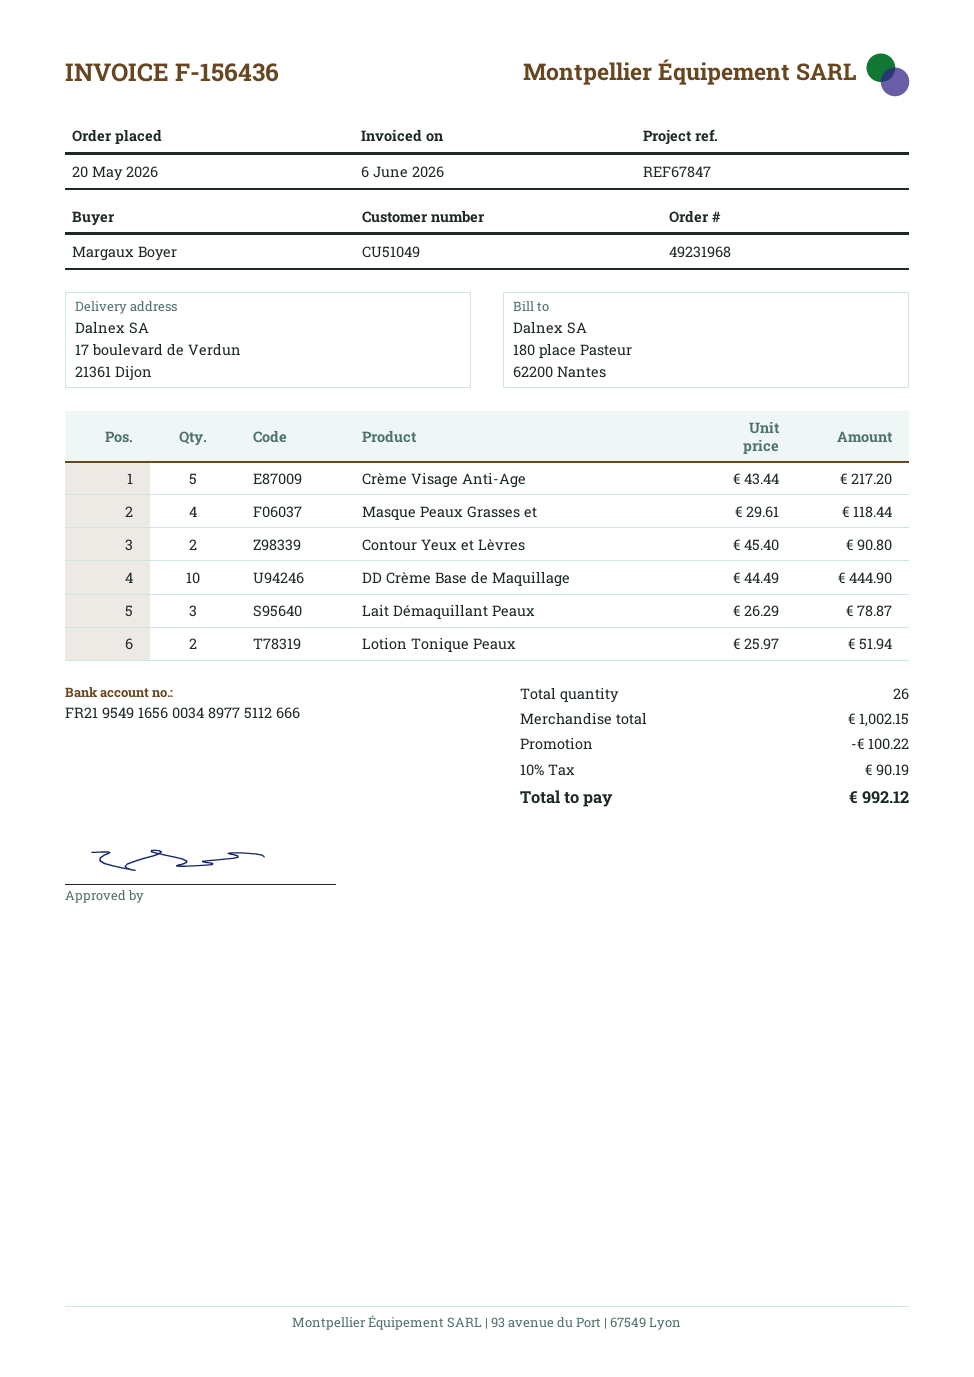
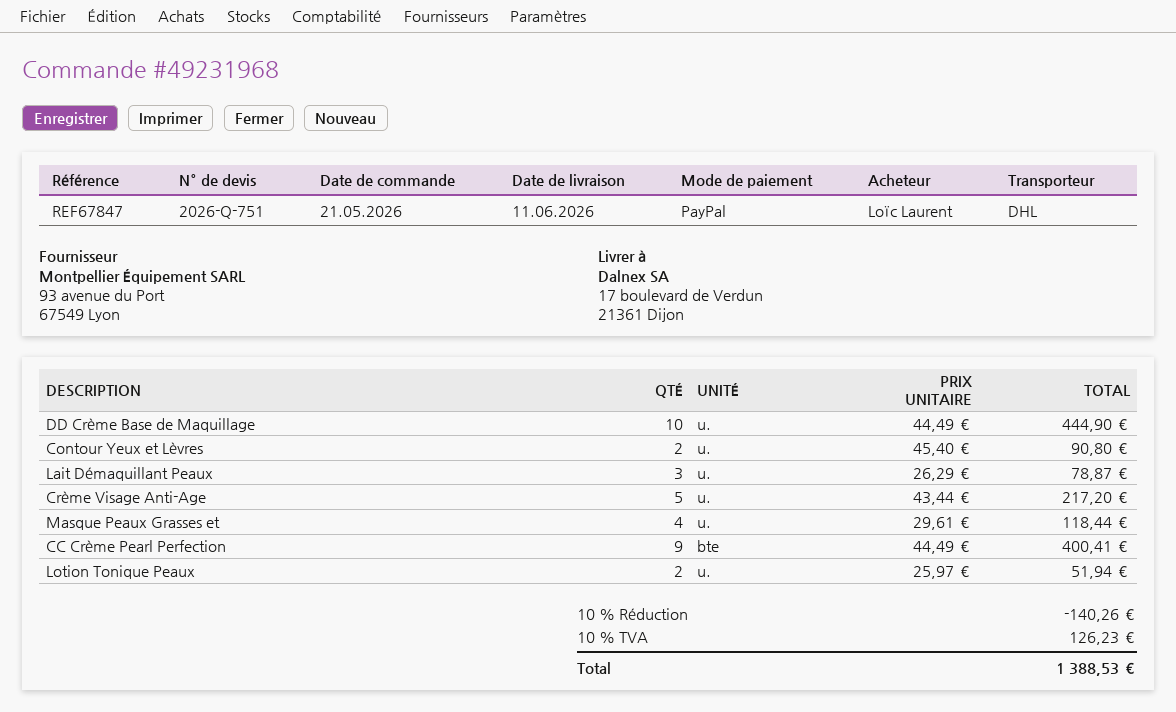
order date: 2026-05-20 -> 2026-05-21
ordered by: Margaux Boyer -> Loïc Laurent
CC Crème Pearl Perfection: none -> 9 x 44.49 = 400.41
discount: 100.22 -> 140.26
tax: 10% = 90.19 -> 10% = 126.23
total: 992.12 -> 1388.53

